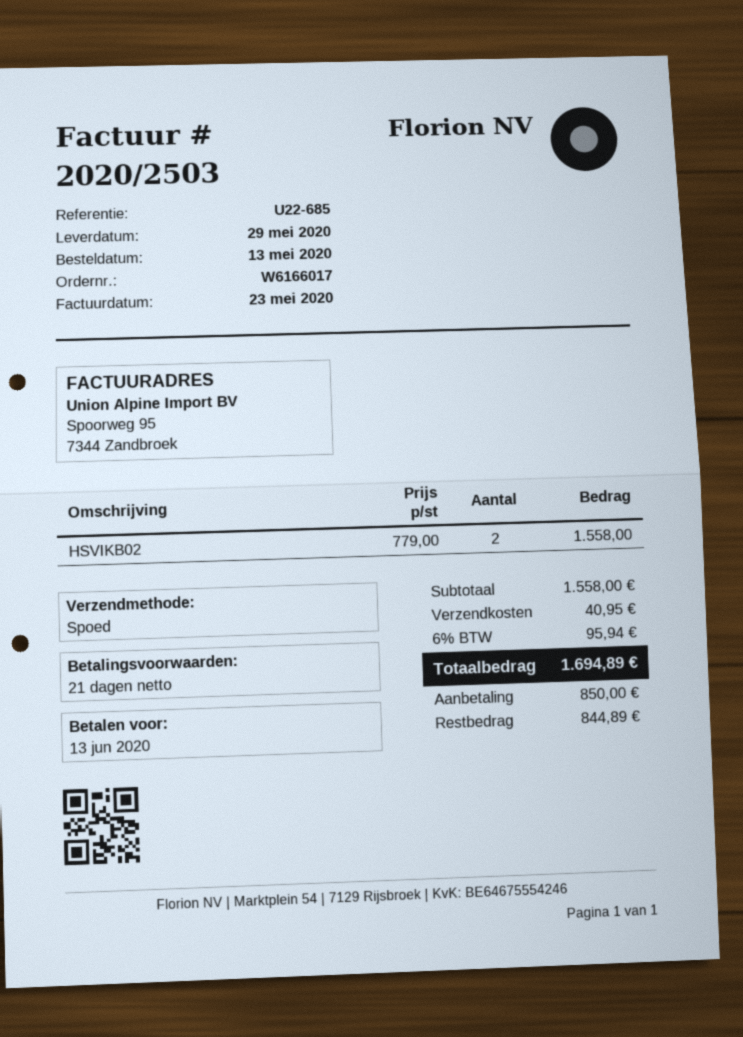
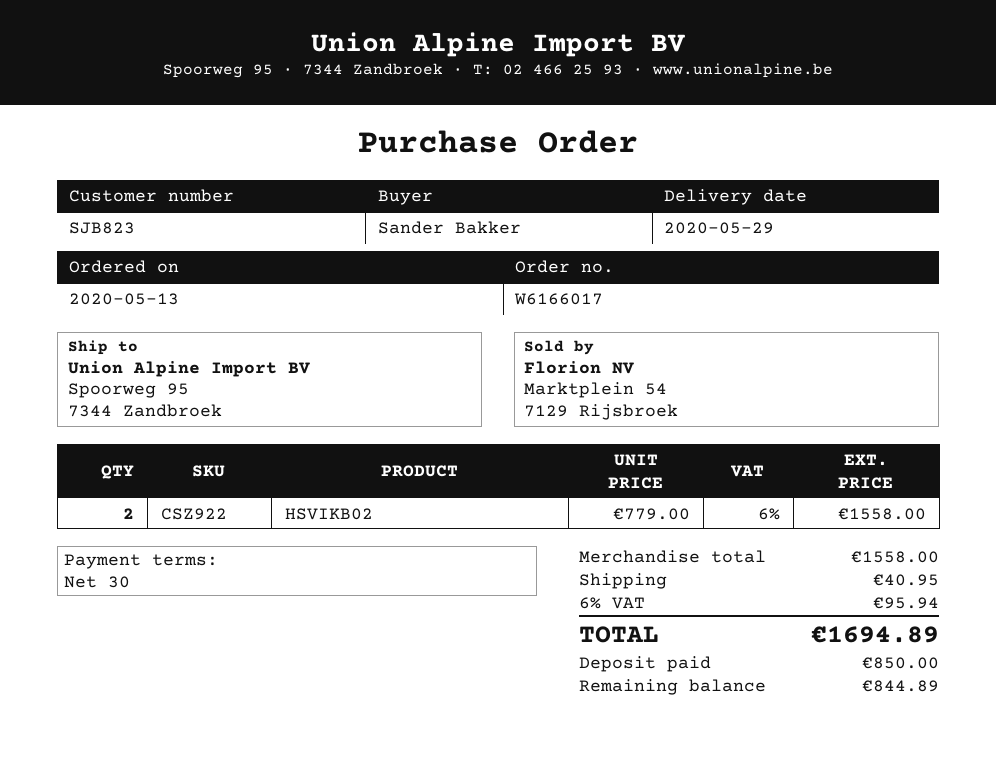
payment terms: 21 days -> 30 days

